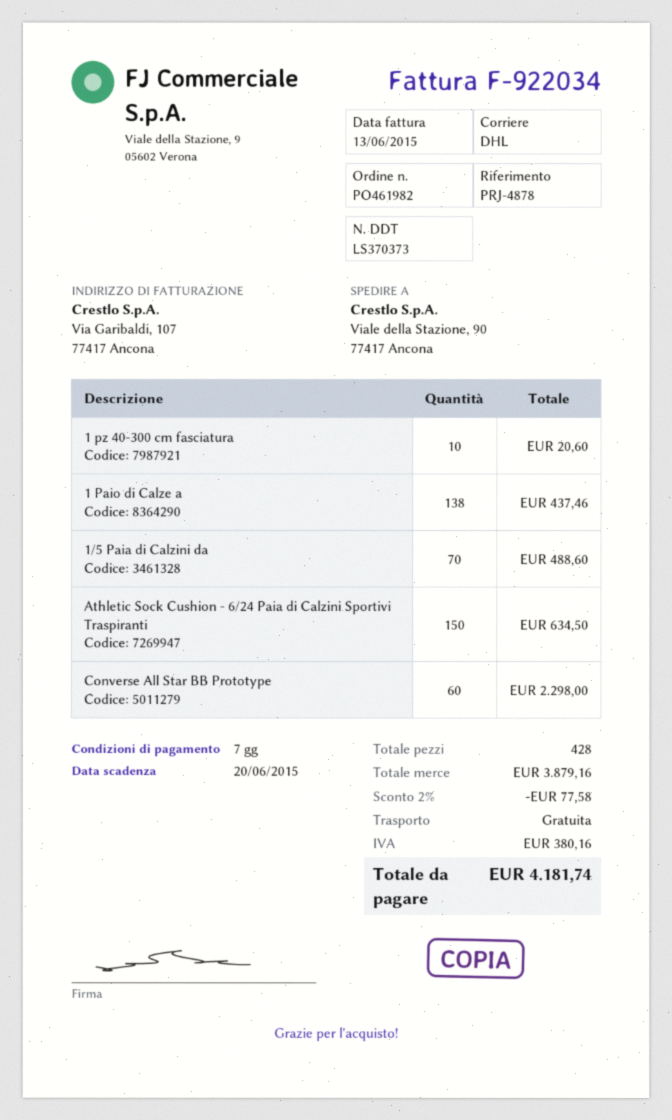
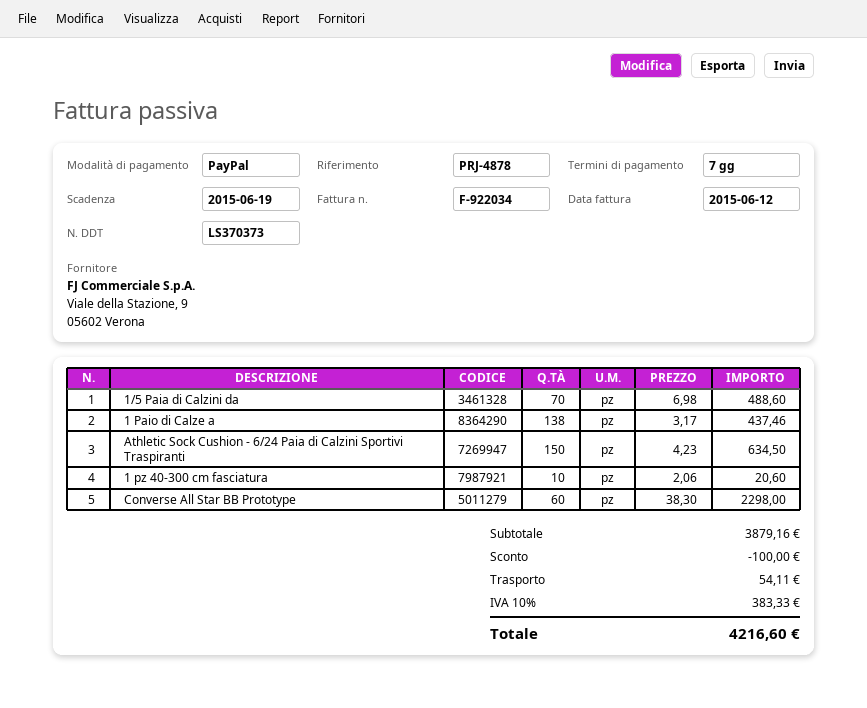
invoice date: 2015-06-13 -> 2015-06-12
due date: 2015-06-20 -> 2015-06-19
discount: 77.58 -> 100.00
shipping: 0.00 -> 54.11
tax: 380.16 -> 383.33
total: 4181.74 -> 4216.60

